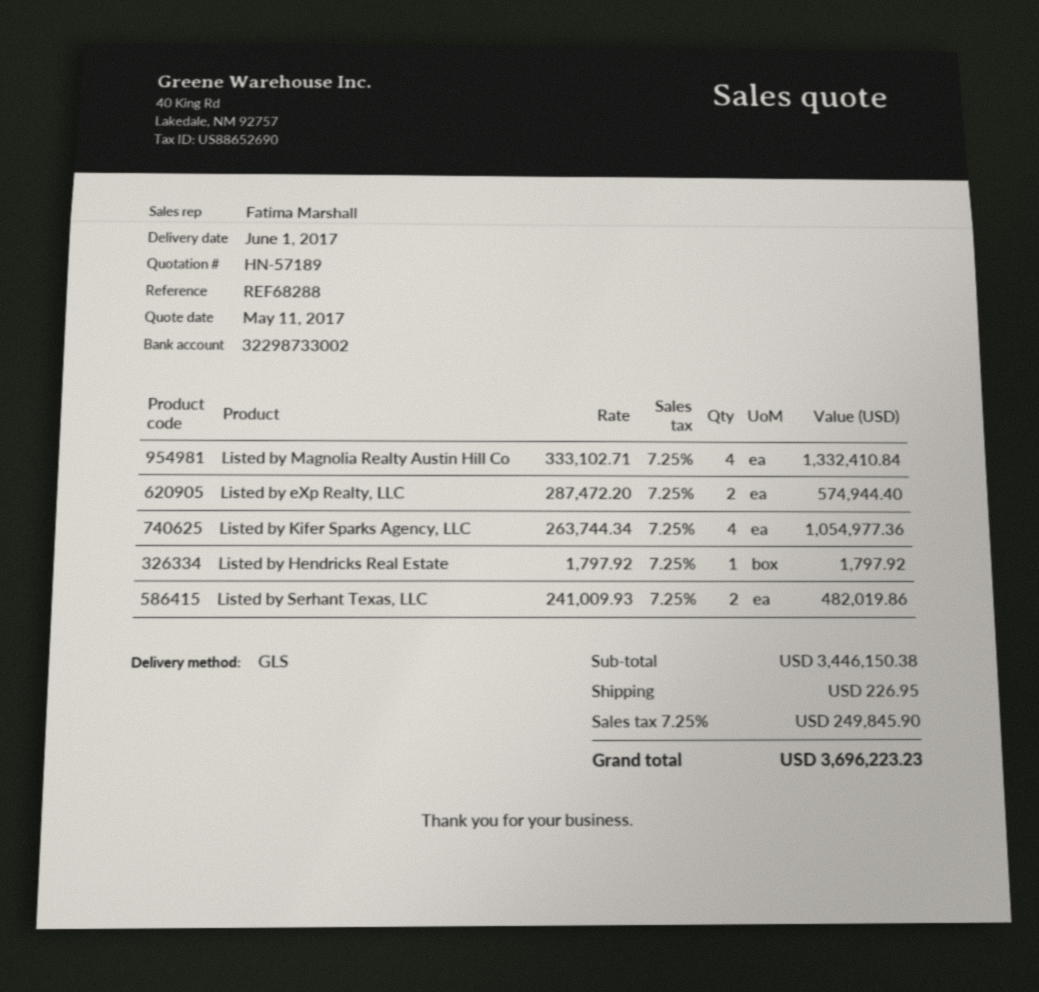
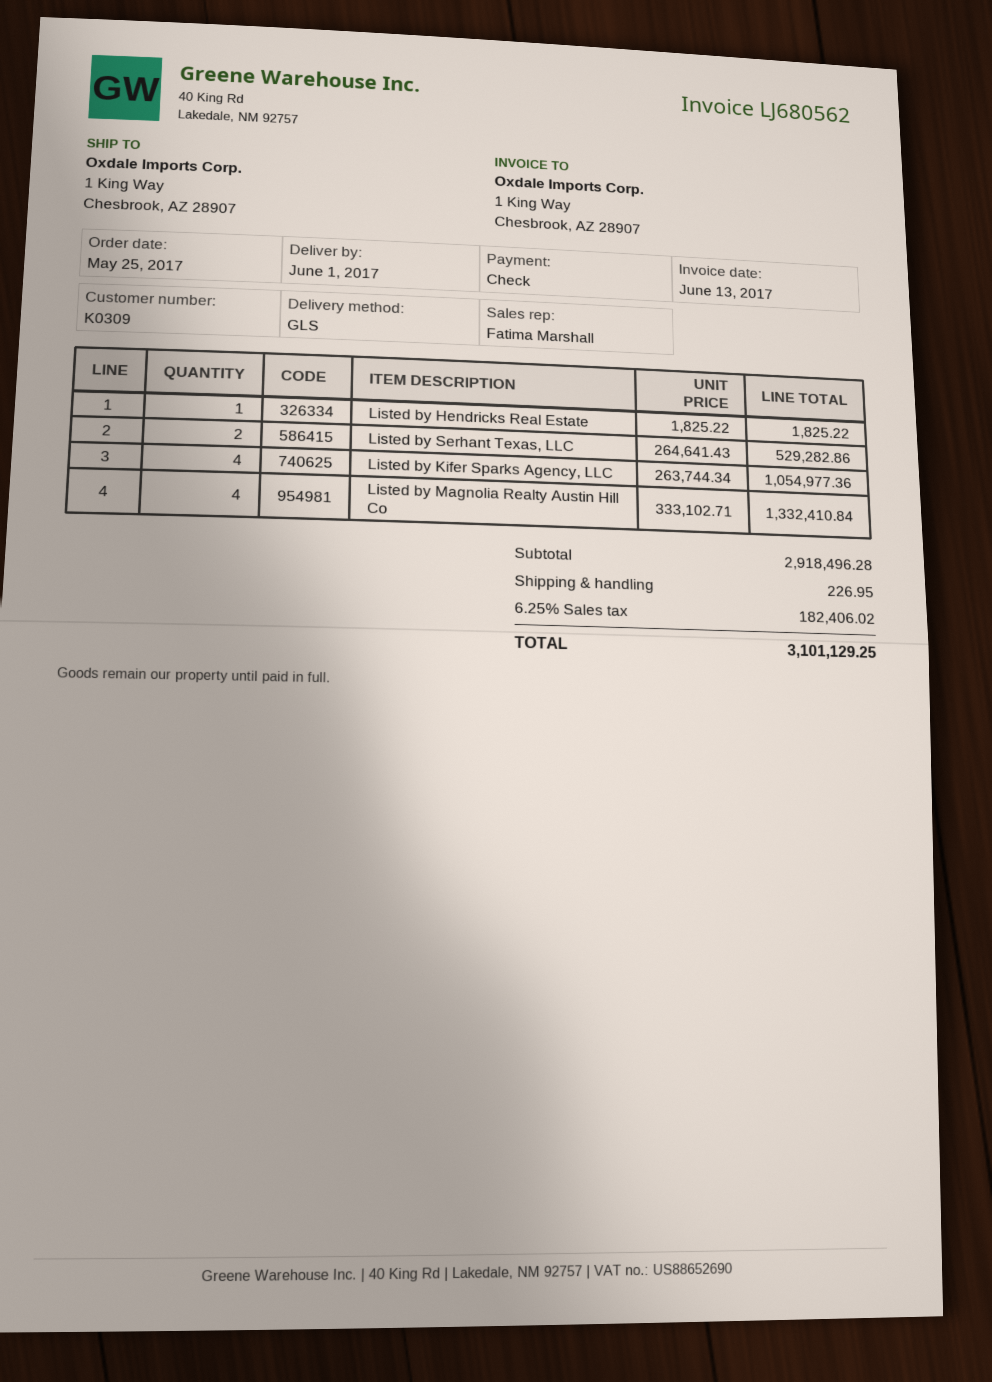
Listed by eXp Realty, LLC: 2 x 287472.20 = 574944.40 -> none
Listed by Hendricks Real Estate: 1 x 1797.92 = 1797.92 -> 1 x 1825.22 = 1825.22
Listed by Serhant Texas, LLC: 2 x 241009.93 = 482019.86 -> 2 x 264641.43 = 529282.86
subtotal: 3446150.38 -> 2918496.28
tax: 7.25% = 249845.90 -> 6.25% = 182406.02
total: 3696223.23 -> 3101129.25

